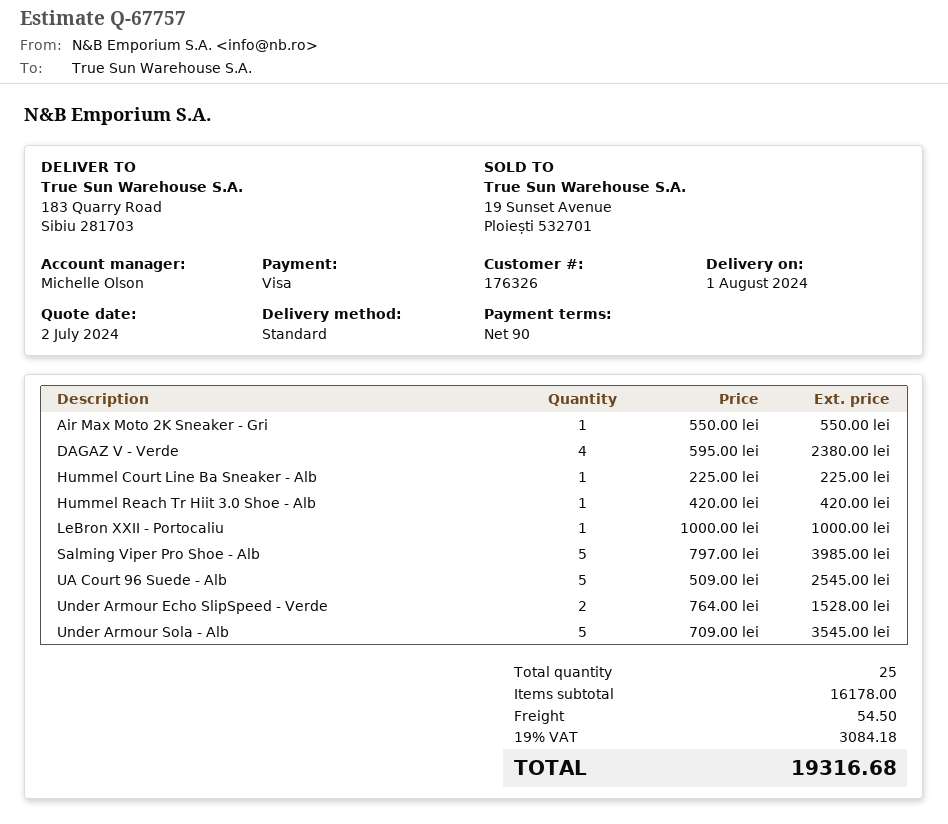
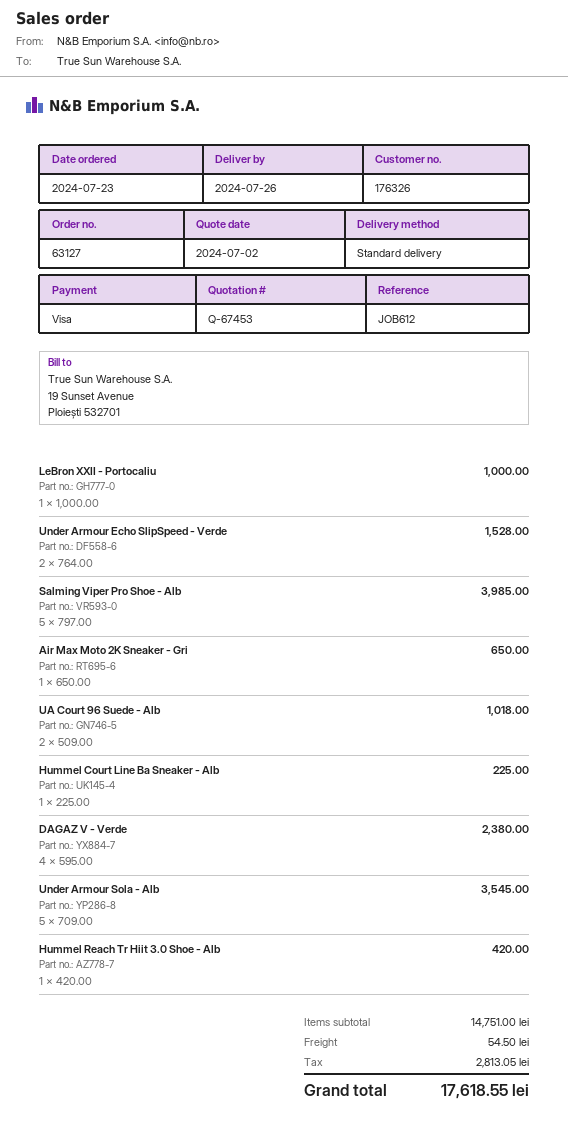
quote number: Q-67757 -> Q-67453
delivery date: 2024-08-01 -> 2024-07-26
Air Max Moto 2K Sneaker - Gri: 1 x 550.00 = 550.00 -> 1 x 650.00 = 650.00
UA Court 96 Suede - Alb: 5 x 509.00 = 2545.00 -> 2 x 509.00 = 1018.00
subtotal: 16178.00 -> 14751.00
tax: 3084.18 -> 2813.05
total: 19316.68 -> 17618.55

